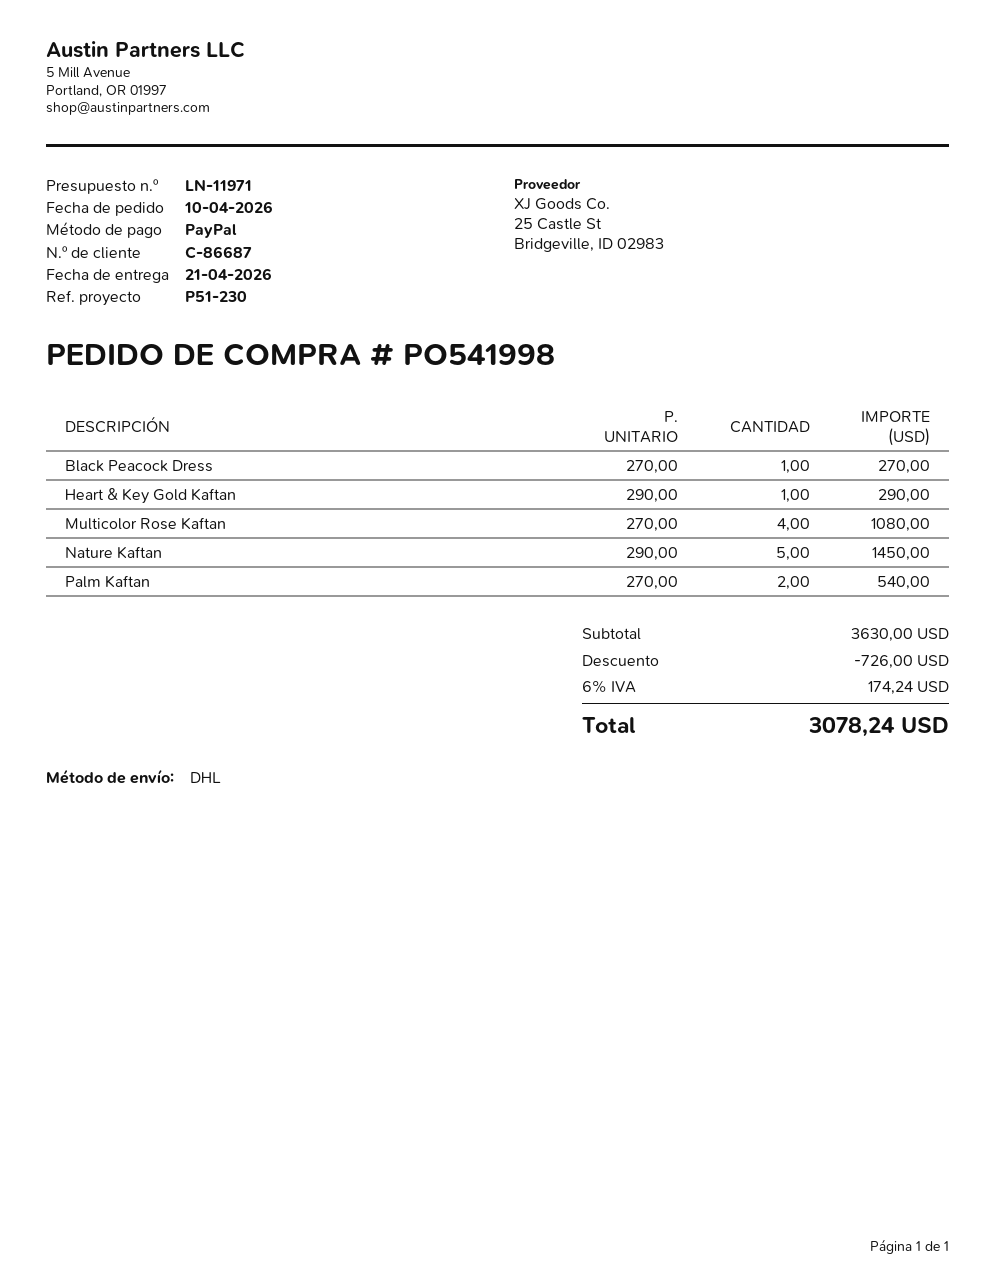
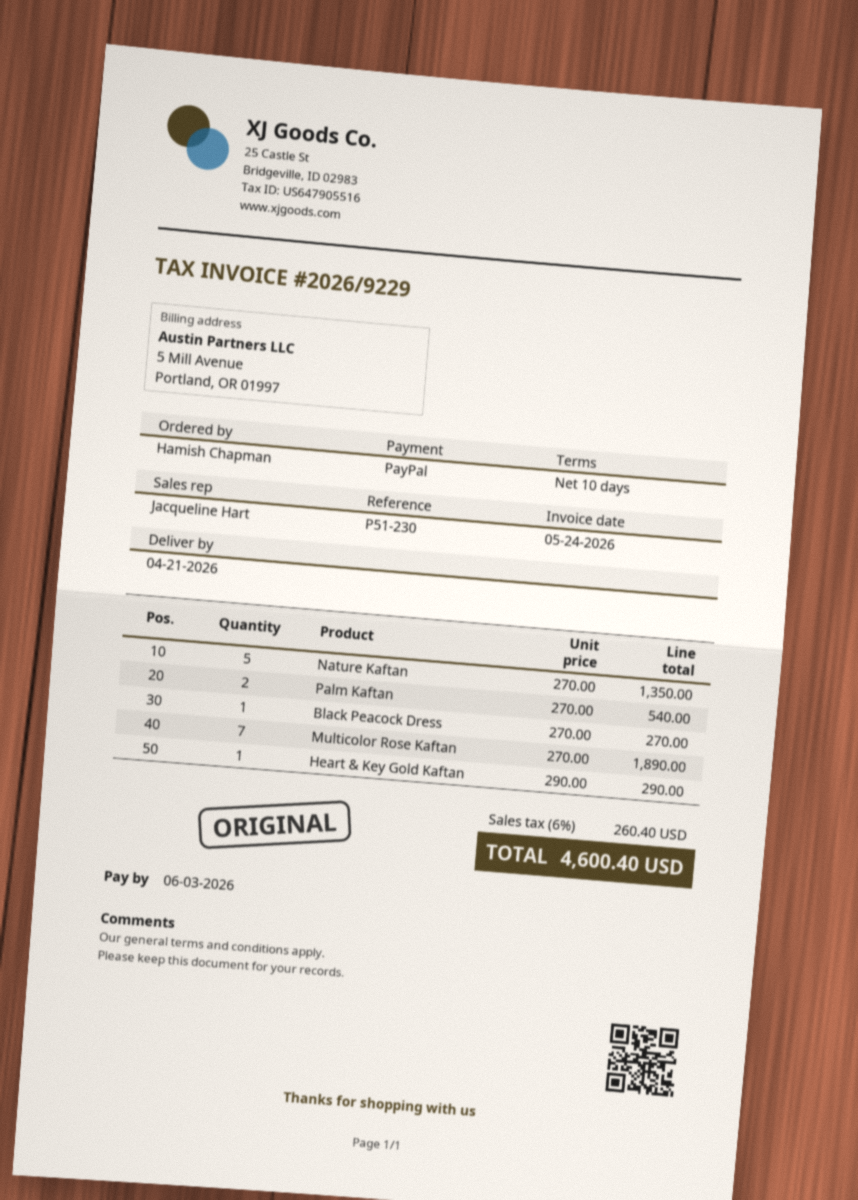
Multicolor Rose Kaftan: 4 x 270.00 = 1080.00 -> 7 x 270.00 = 1890.00
Nature Kaftan: 5 x 290.00 = 1450.00 -> 5 x 270.00 = 1350.00
discount: 726.00 -> none
tax: 6% = 174.24 -> 6% = 260.40
total: 3078.24 -> 4600.40

